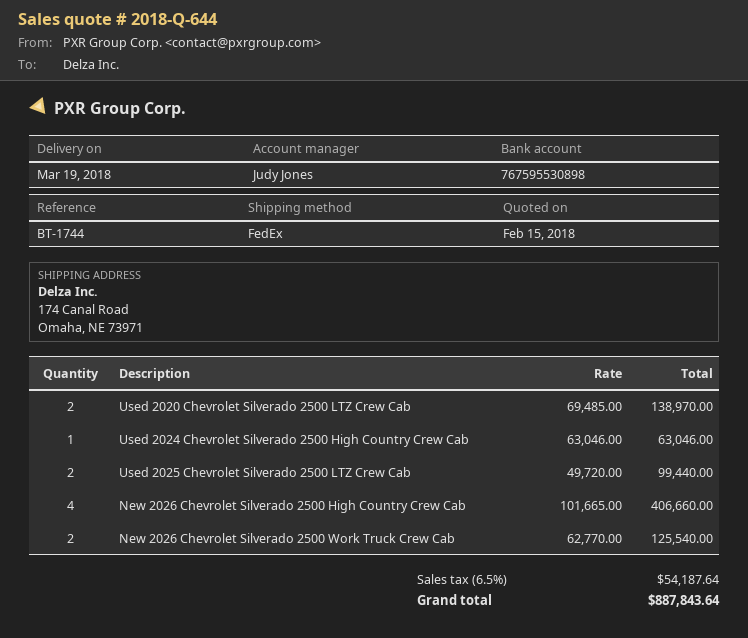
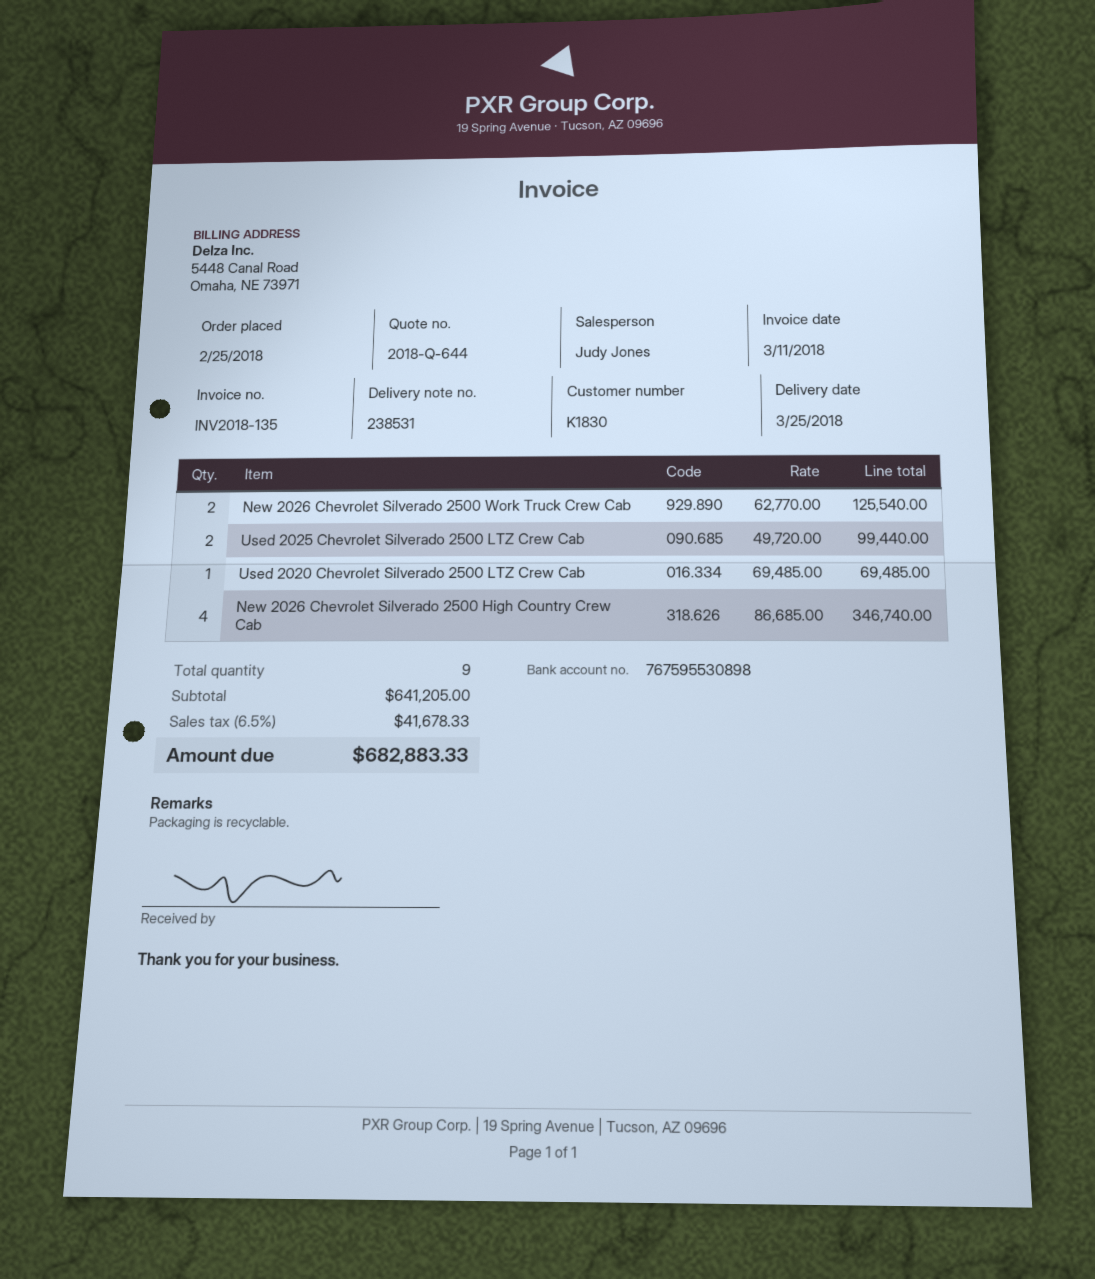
delivery date: 2018-03-19 -> 2018-03-25
Used 2020 Chevrolet Silverado 2500 LTZ Crew Cab: 2 x 69485.00 = 138970.00 -> 1 x 69485.00 = 69485.00
Used 2024 Chevrolet Silverado 2500 High Country Crew Cab: 1 x 63046.00 = 63046.00 -> none
New 2026 Chevrolet Silverado 2500 High Country Crew Cab: 4 x 101665.00 = 406660.00 -> 4 x 86685.00 = 346740.00
tax: 6.5% = 54187.64 -> 6.5% = 41678.33
total: 887843.64 -> 682883.33

